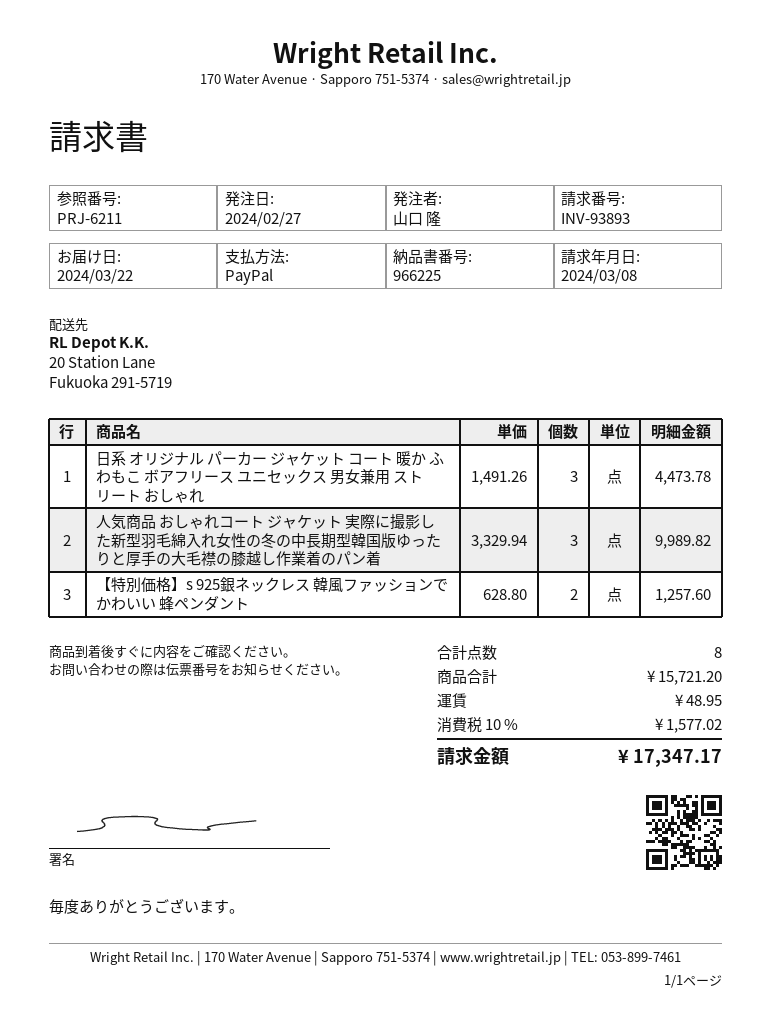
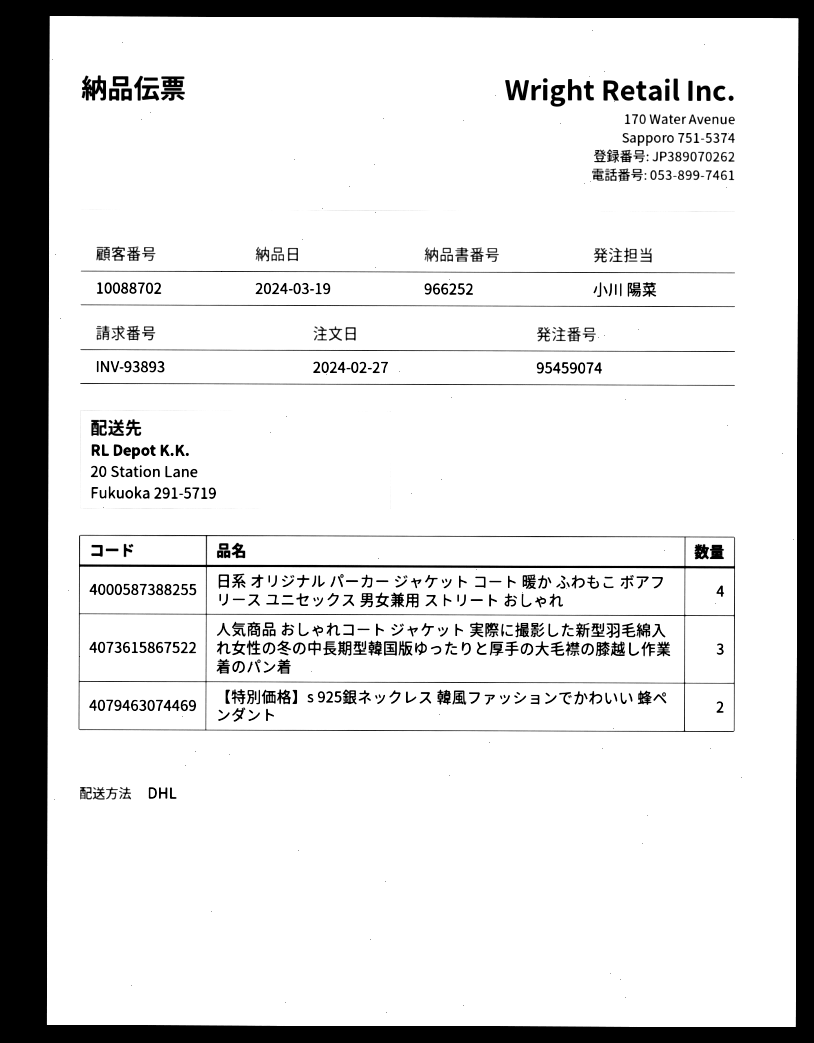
delivery note number: 966225 -> 966252
delivery date: 2024-03-22 -> 2024-03-19
ordered by: 山口 隆 -> 小川 陽菜
日系 オリジナル パーカー ジャケット コート 暖か ふわもこ ボアフリース ユニセックス 男女兼用 ストリート おしゃれ: 3 -> 4

